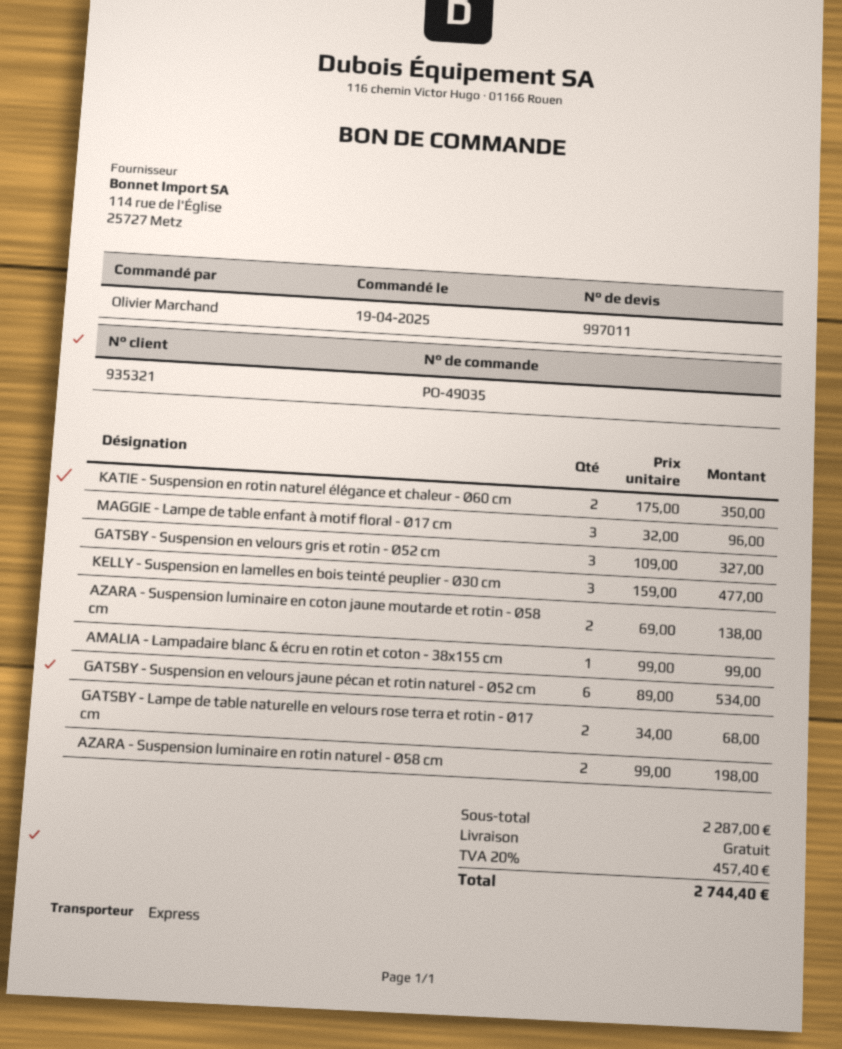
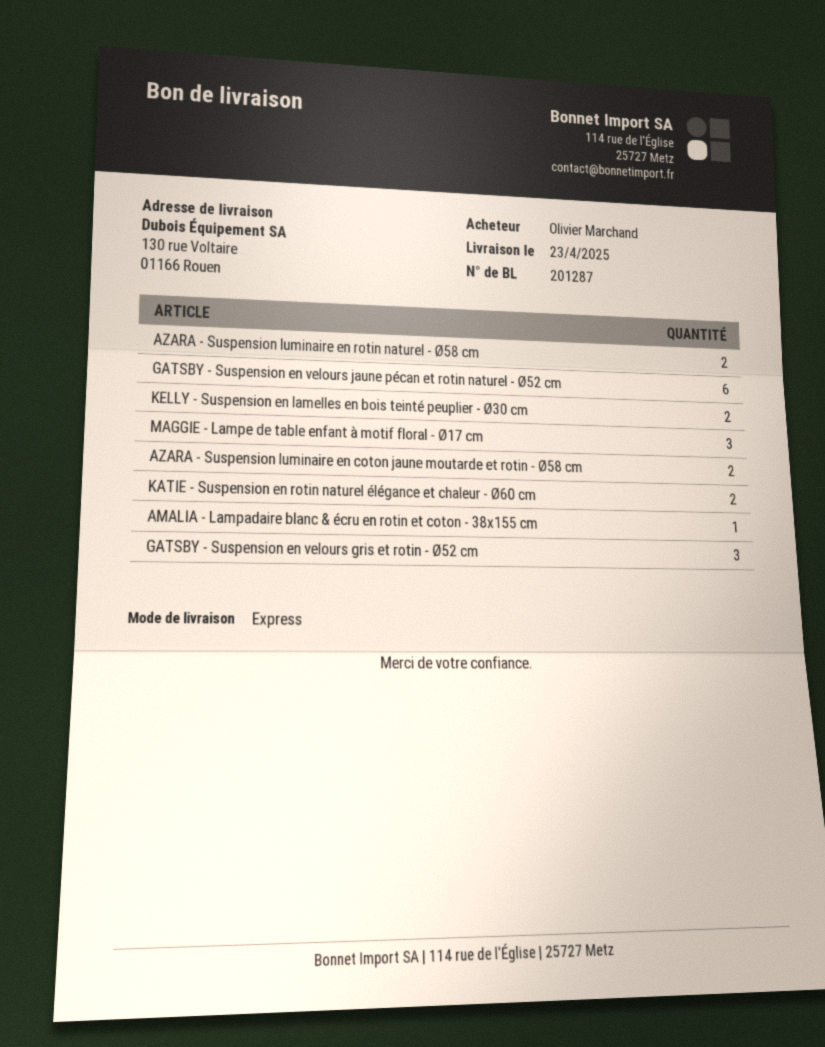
KELLY - Suspension en lamelles en bois teinté peuplier - Ø30 cm: 3 -> 2
GATSBY - Lampe de table naturelle en velours rose terra et rotin - Ø17 cm: 2 -> none

